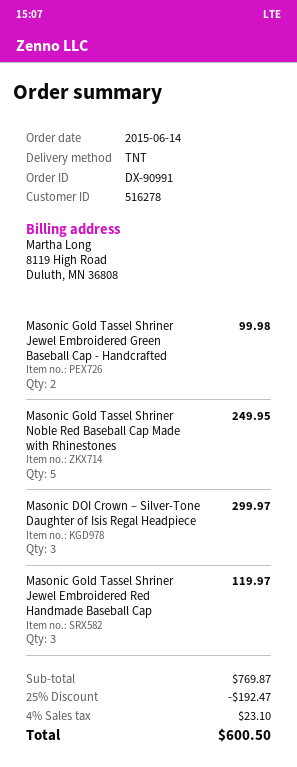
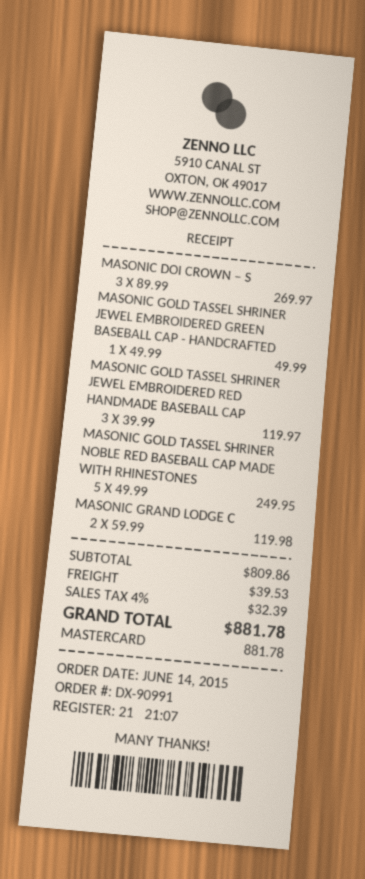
Masonic Gold Tassel Shriner Jewel Embroidered Green Baseball Cap - Handcrafted: 2 for 99.98 -> 1 for 49.99
Masonic DOI Crown – Silver-Tone Daughter of Isis Regal Headpiece: 3 for 299.97 -> 3 for 269.97
MASONIC GRAND LODGE C: none -> 2 for 119.98
subtotal: 769.87 -> 809.86
discount: 25% = 192.47 -> none
shipping: none -> 39.53
tax: 4% = 23.10 -> 4% = 32.39
total: 600.50 -> 881.78

